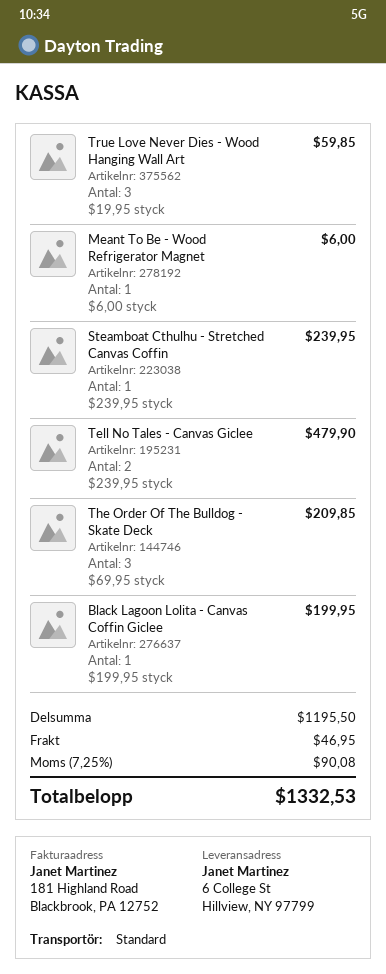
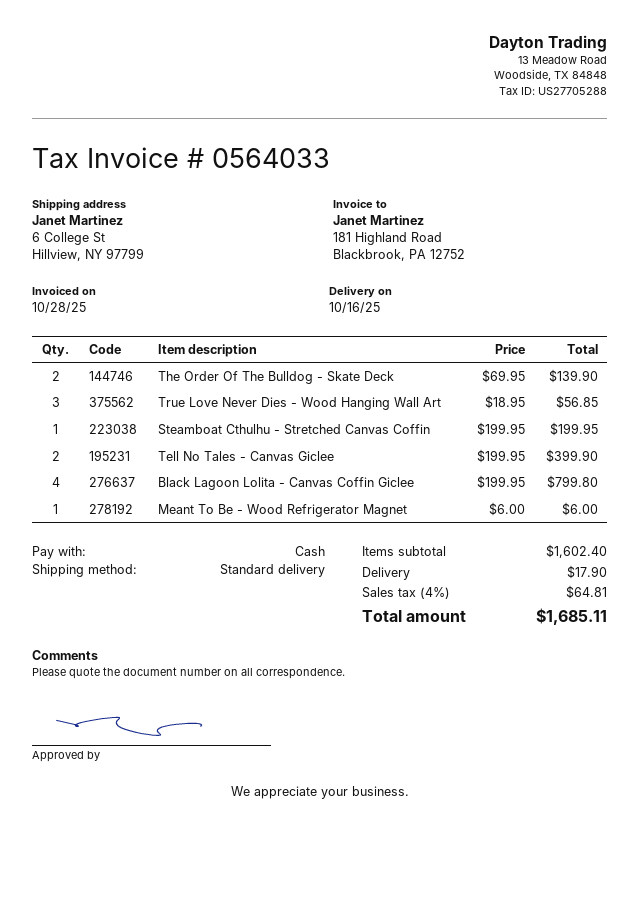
True Love Never Dies - Wood Hanging Wall Art: 3 x 19.95 = 59.85 -> 3 x 18.95 = 56.85
Steamboat Cthulhu - Stretched Canvas Coffin: 1 x 239.95 = 239.95 -> 1 x 199.95 = 199.95
Tell No Tales - Canvas Giclee: 2 x 239.95 = 479.90 -> 2 x 199.95 = 399.90
The Order Of The Bulldog - Skate Deck: 3 x 69.95 = 209.85 -> 2 x 69.95 = 139.90
Black Lagoon Lolita - Canvas Coffin Giclee: 1 x 199.95 = 199.95 -> 4 x 199.95 = 799.80
subtotal: 1195.50 -> 1602.40
shipping: 46.95 -> 17.90
tax: 7.25% = 90.08 -> 4% = 64.81
total: 1332.53 -> 1685.11

